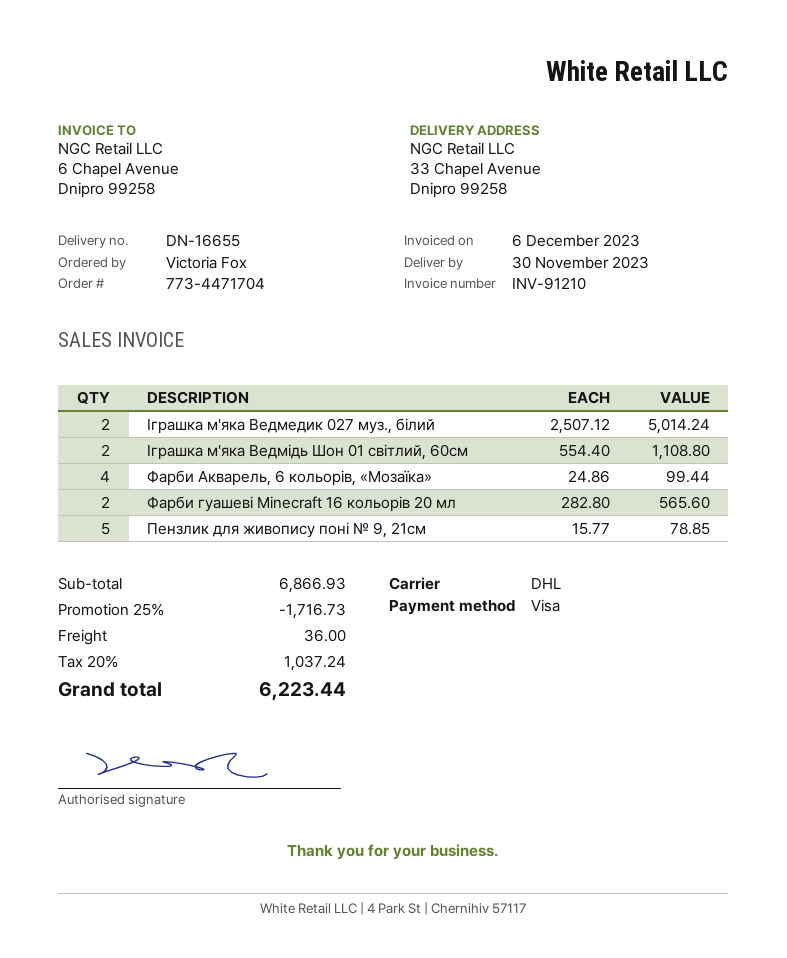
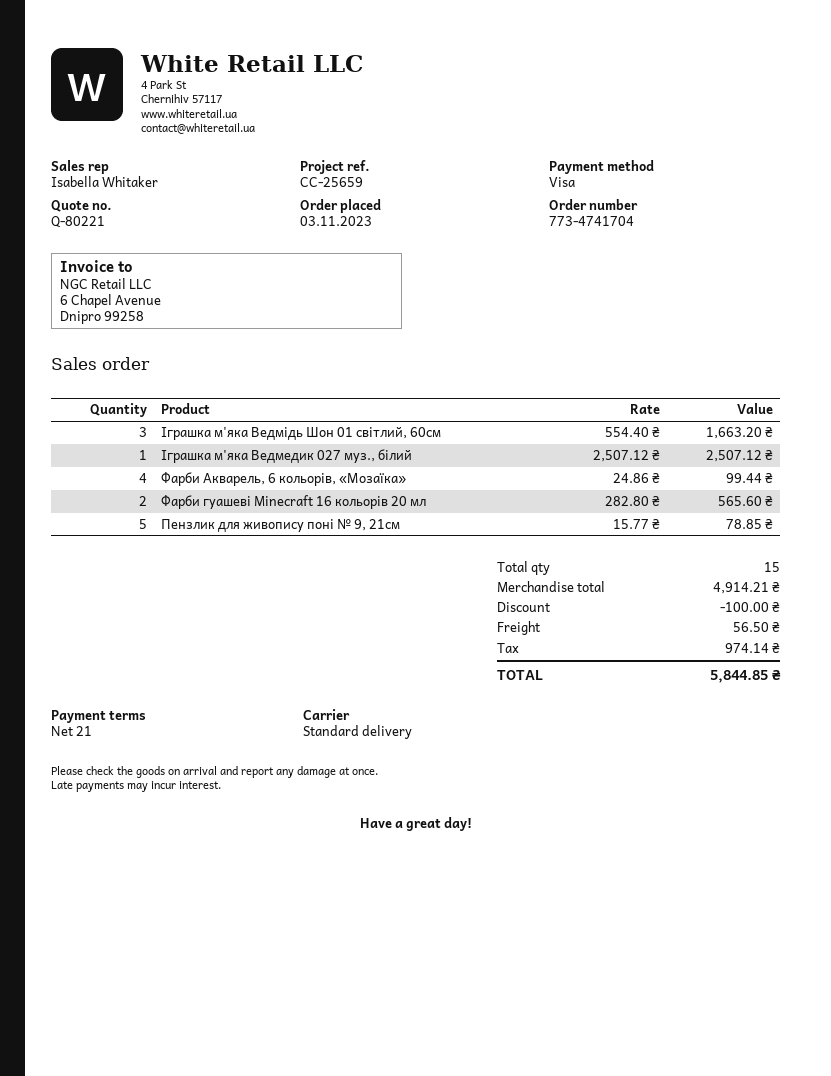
order number: 773-4471704 -> 773-4741704
shipping method: DHL -> standard
Іграшка м'яка Ведмедик 027 муз., білий: 2 x 2507.12 = 5014.24 -> 1 x 2507.12 = 2507.12
Іграшка м'яка Ведмідь Шон 01 світлий, 60см: 2 x 554.40 = 1108.80 -> 3 x 554.40 = 1663.20
subtotal: 6866.93 -> 4914.21
discount: 1716.73 -> 100.00
shipping: 36.00 -> 56.50
tax: 1037.24 -> 974.14
total: 6223.44 -> 5844.85

